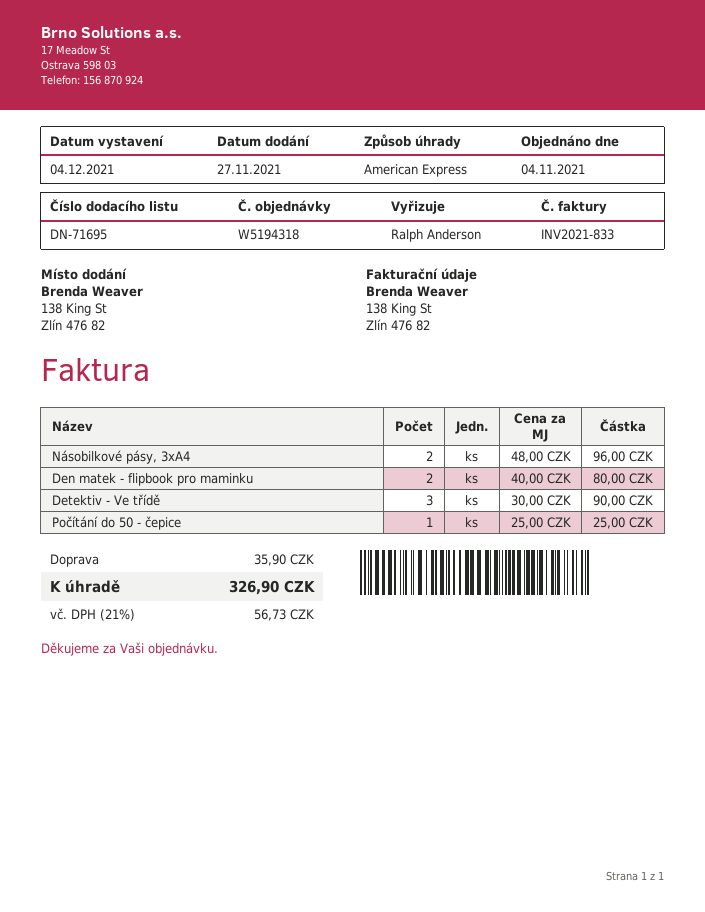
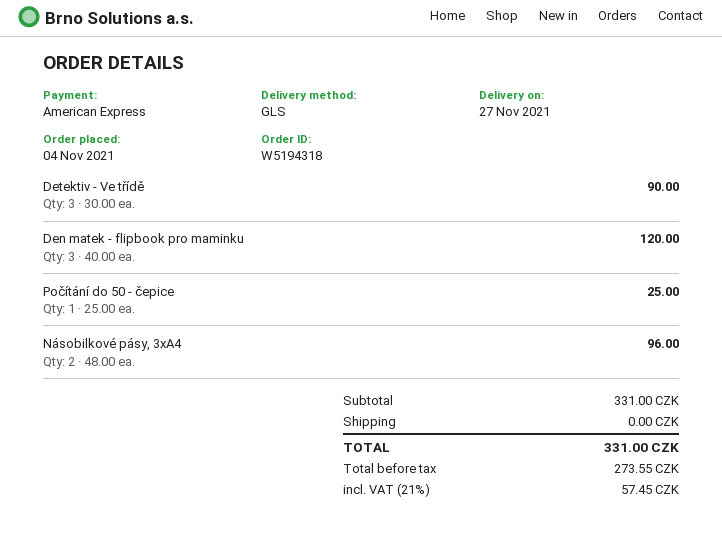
Den matek - flipbook pro maminku: 2 x 40.00 = 80.00 -> 3 x 40.00 = 120.00
shipping: 35.90 -> 0.00
tax: 21% = 56.73 -> 21% = 57.45
total: 326.90 -> 331.00

